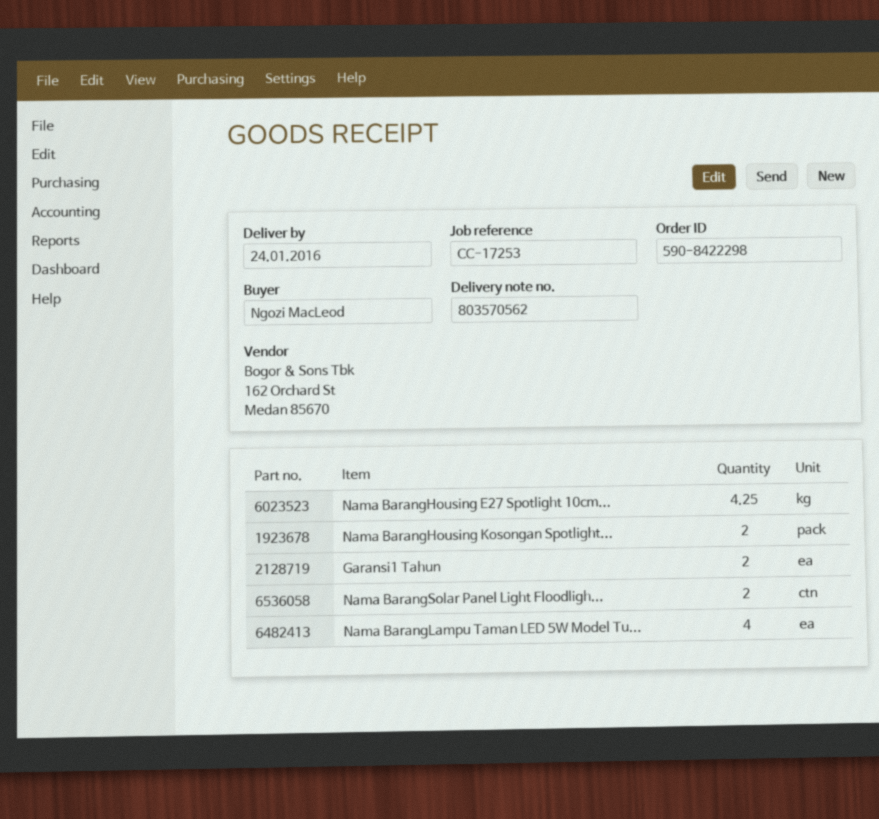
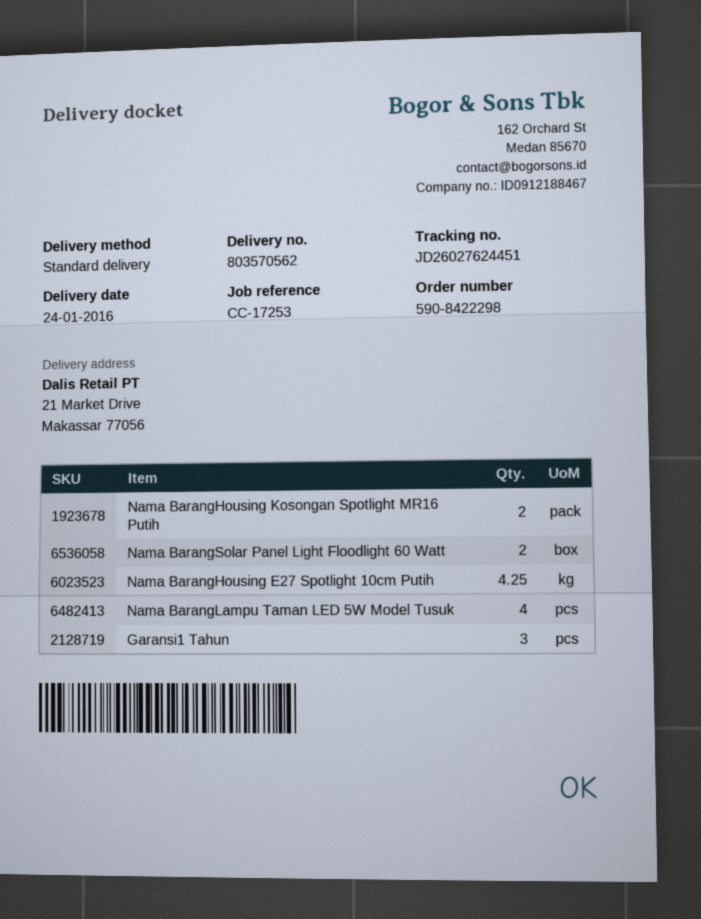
Garansi1 Tahun: 2 -> 3

